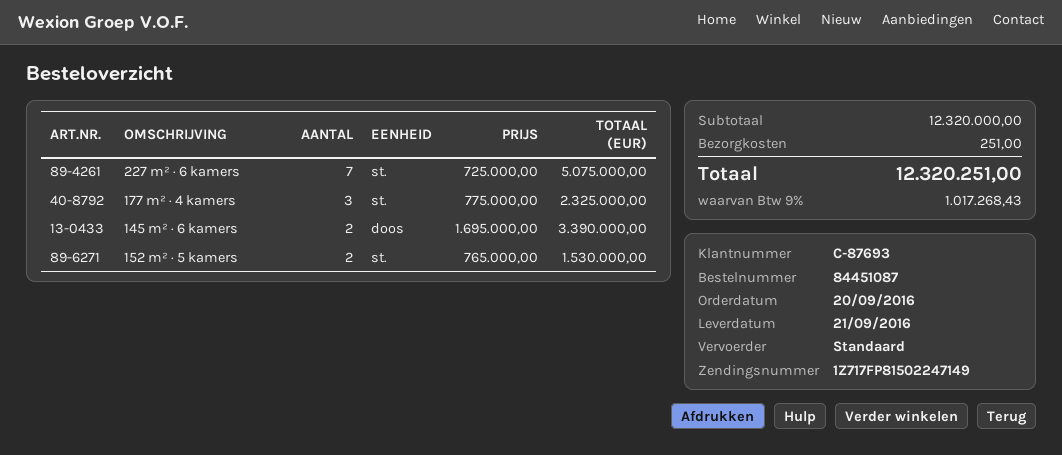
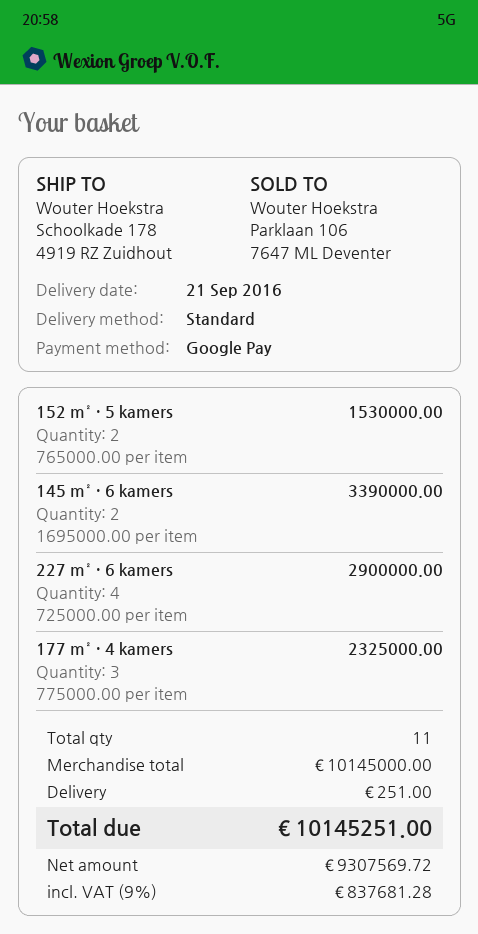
227 m² · 6 kamers: 7 x 725000.00 = 5075000.00 -> 4 x 725000.00 = 2900000.00
subtotal: 12320000.00 -> 10145000.00
tax: 9% = 1017268.43 -> 9% = 837681.28
total: 12320251.00 -> 10145251.00

